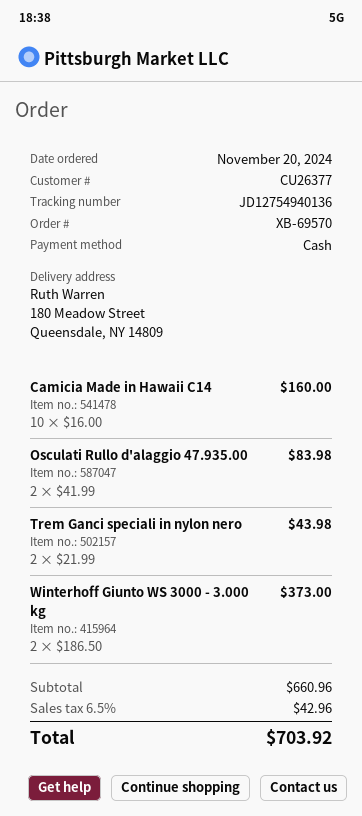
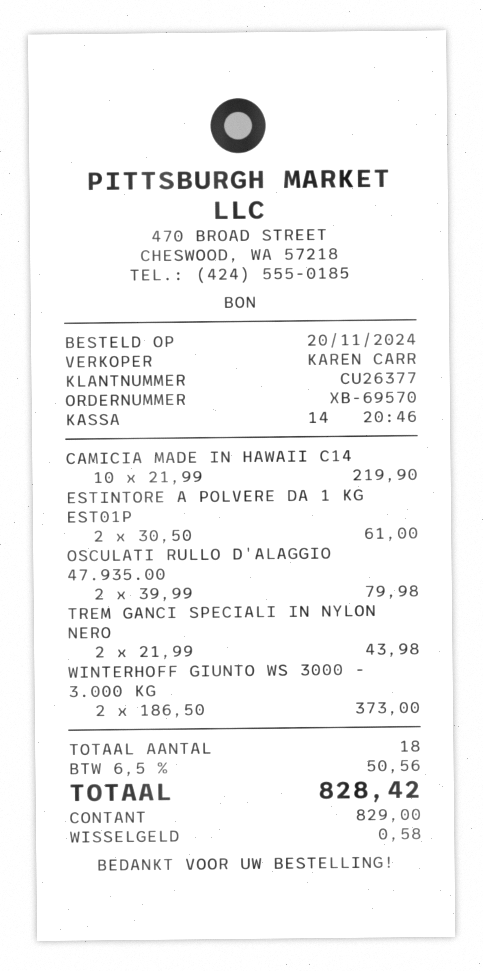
Camicia Made in Hawaii C14: 10 x 16.00 = 160.00 -> 10 x 21.99 = 219.90
Osculati Rullo d'alaggio 47.935.00: 2 x 41.99 = 83.98 -> 2 x 39.99 = 79.98
ESTINTORE A POLVERE DA 1 KG EST01P: none -> 2 x 30.50 = 61.00
tax: 6.5% = 42.96 -> 6.5% = 50.56
total: 703.92 -> 828.42

